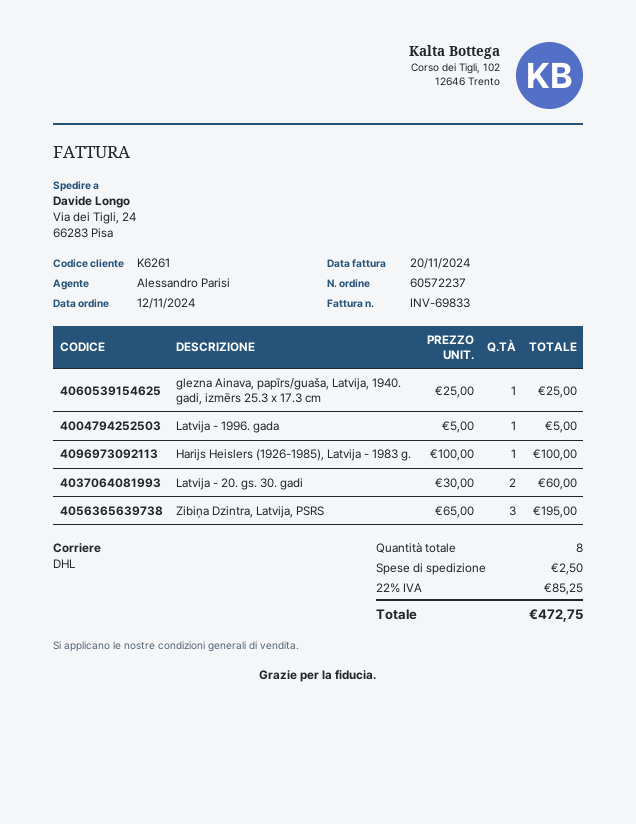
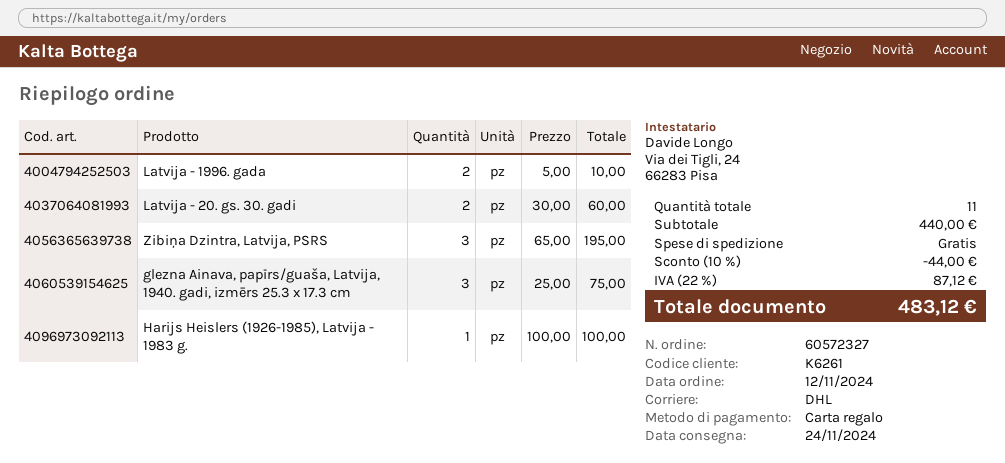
order number: 60572237 -> 60572327
glezna Ainava, papīrs/guaša, Latvija, 1940. gadi, izmērs 25.3 x 17.3 cm: 1 x 25.00 = 25.00 -> 3 x 25.00 = 75.00
Latvija - 1996. gada: 1 x 5.00 = 5.00 -> 2 x 5.00 = 10.00
total quantity: 8 -> 11
discount: none -> 10% = 44.00
shipping: 2.50 -> 0.00
tax: 22% = 85.25 -> 22% = 87.12
total: 472.75 -> 483.12

